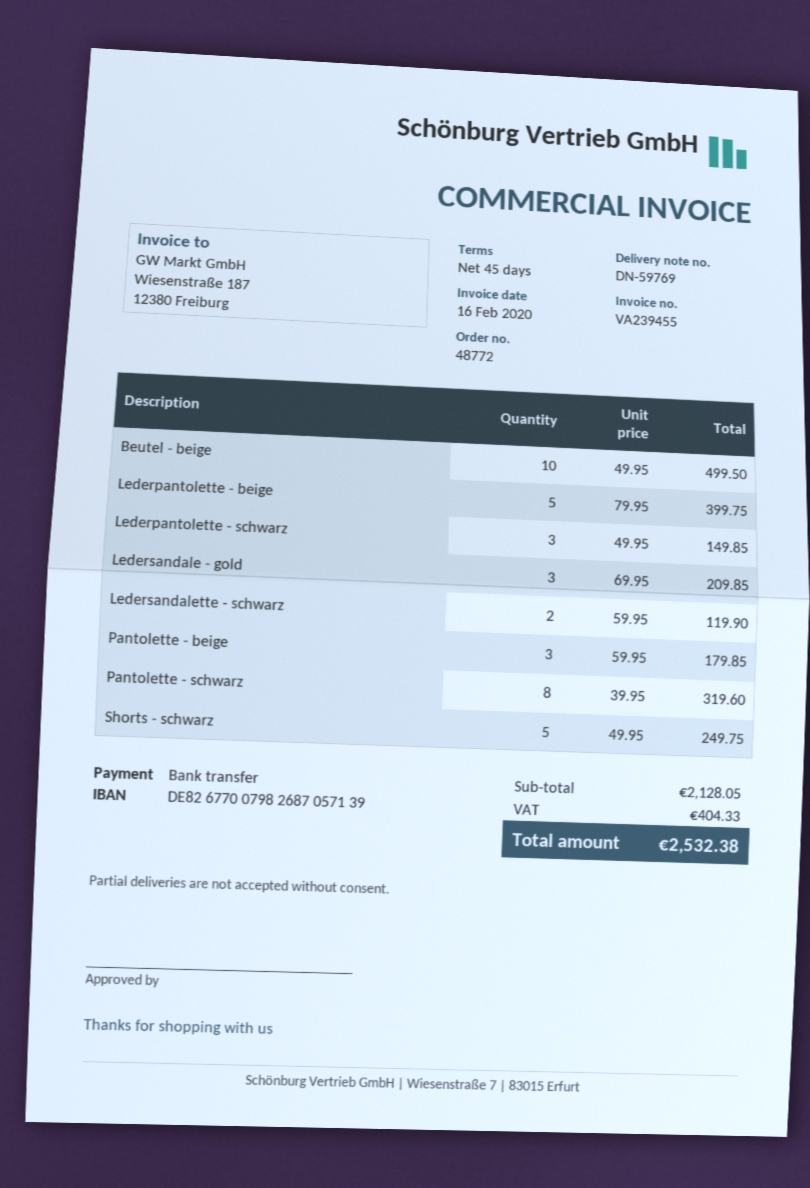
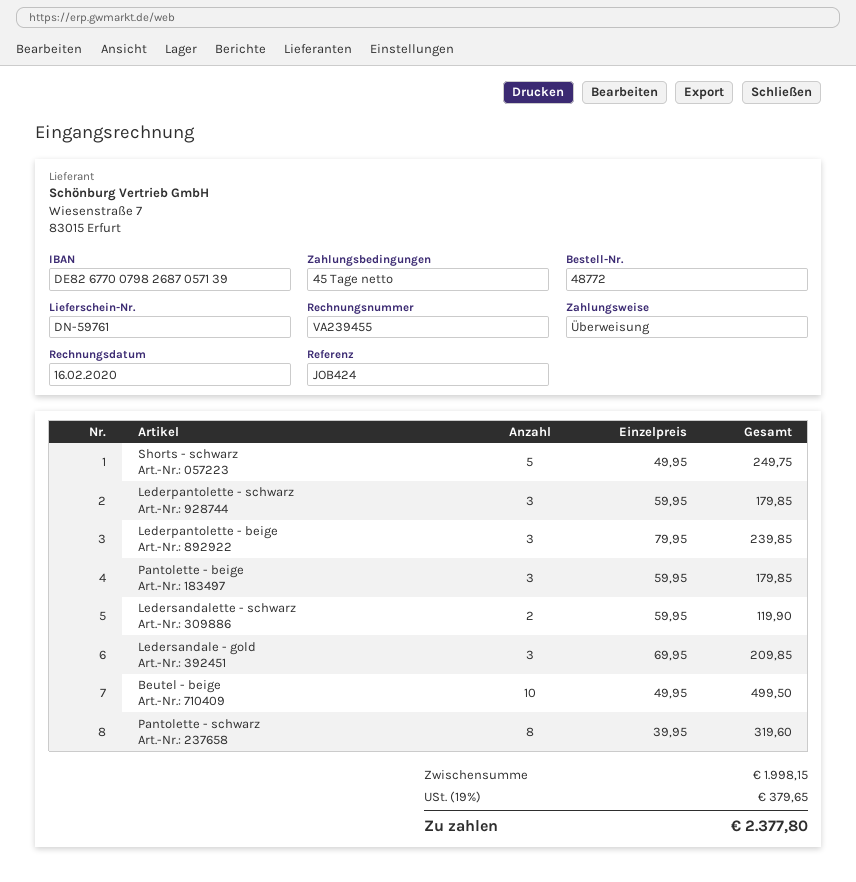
delivery note number: DN-59769 -> DN-59761
Lederpantolette - beige: 5 x 79.95 = 399.75 -> 3 x 79.95 = 239.85
Lederpantolette - schwarz: 3 x 49.95 = 149.85 -> 3 x 59.95 = 179.85
subtotal: 2128.05 -> 1998.15
tax: 404.33 -> 379.65
total: 2532.38 -> 2377.80

